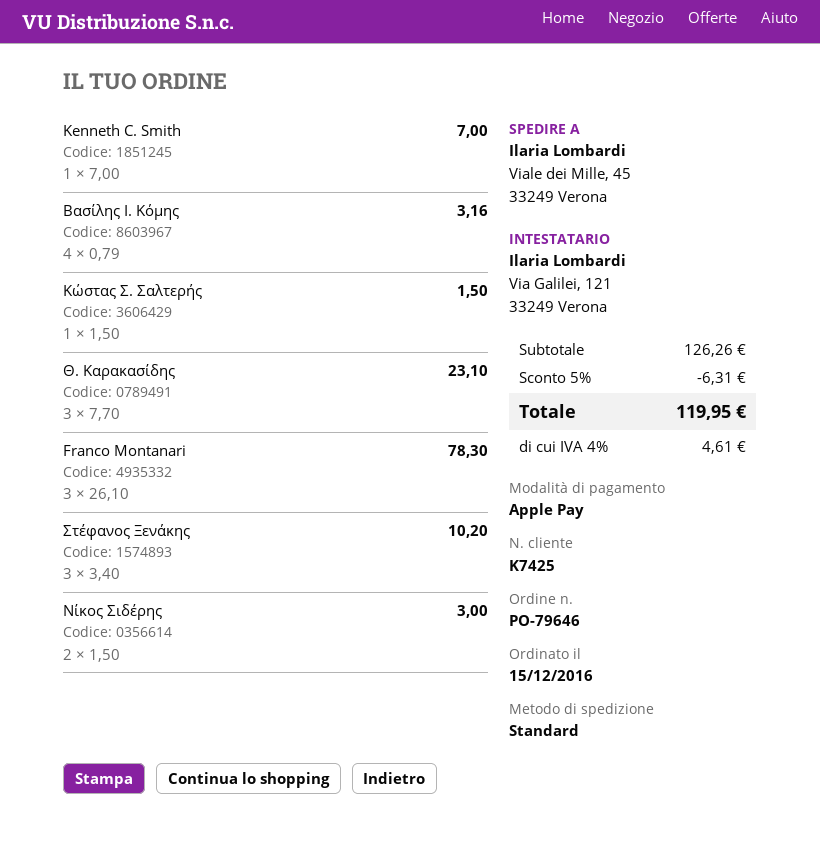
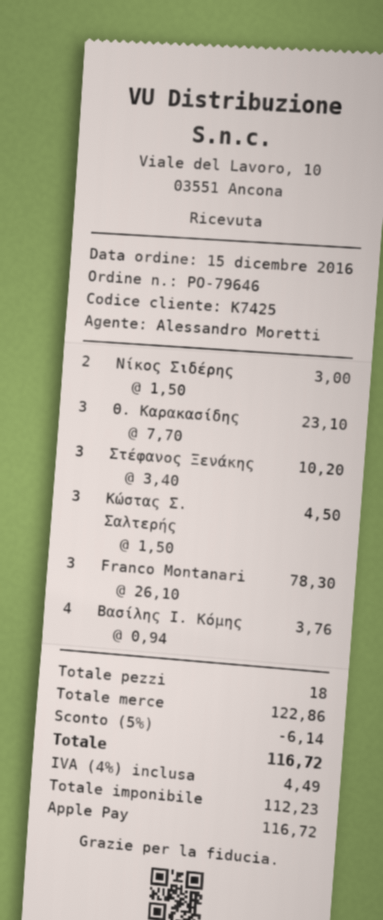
Kenneth C. Smith: 1 x 7.00 = 7.00 -> none
Βασίλης Ι. Κόμης: 4 x 0.79 = 3.16 -> 4 x 0.94 = 3.76
Κώστας Σ. Σαλτερής: 1 x 1.50 = 1.50 -> 3 x 1.50 = 4.50
subtotal: 126.26 -> 122.86
discount: 5% = 6.31 -> 5% = 6.14
tax: 4% = 4.61 -> 4% = 4.49
total: 119.95 -> 116.72

